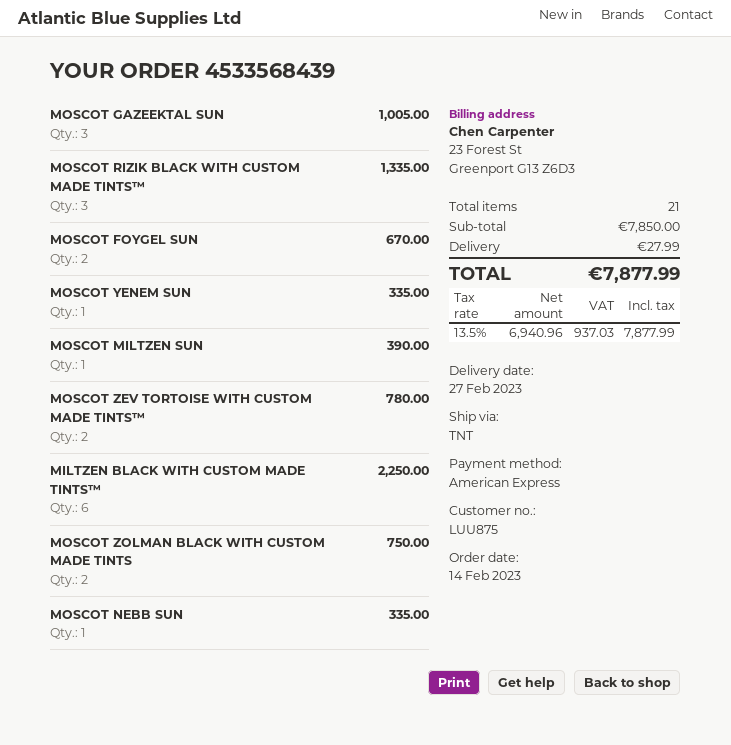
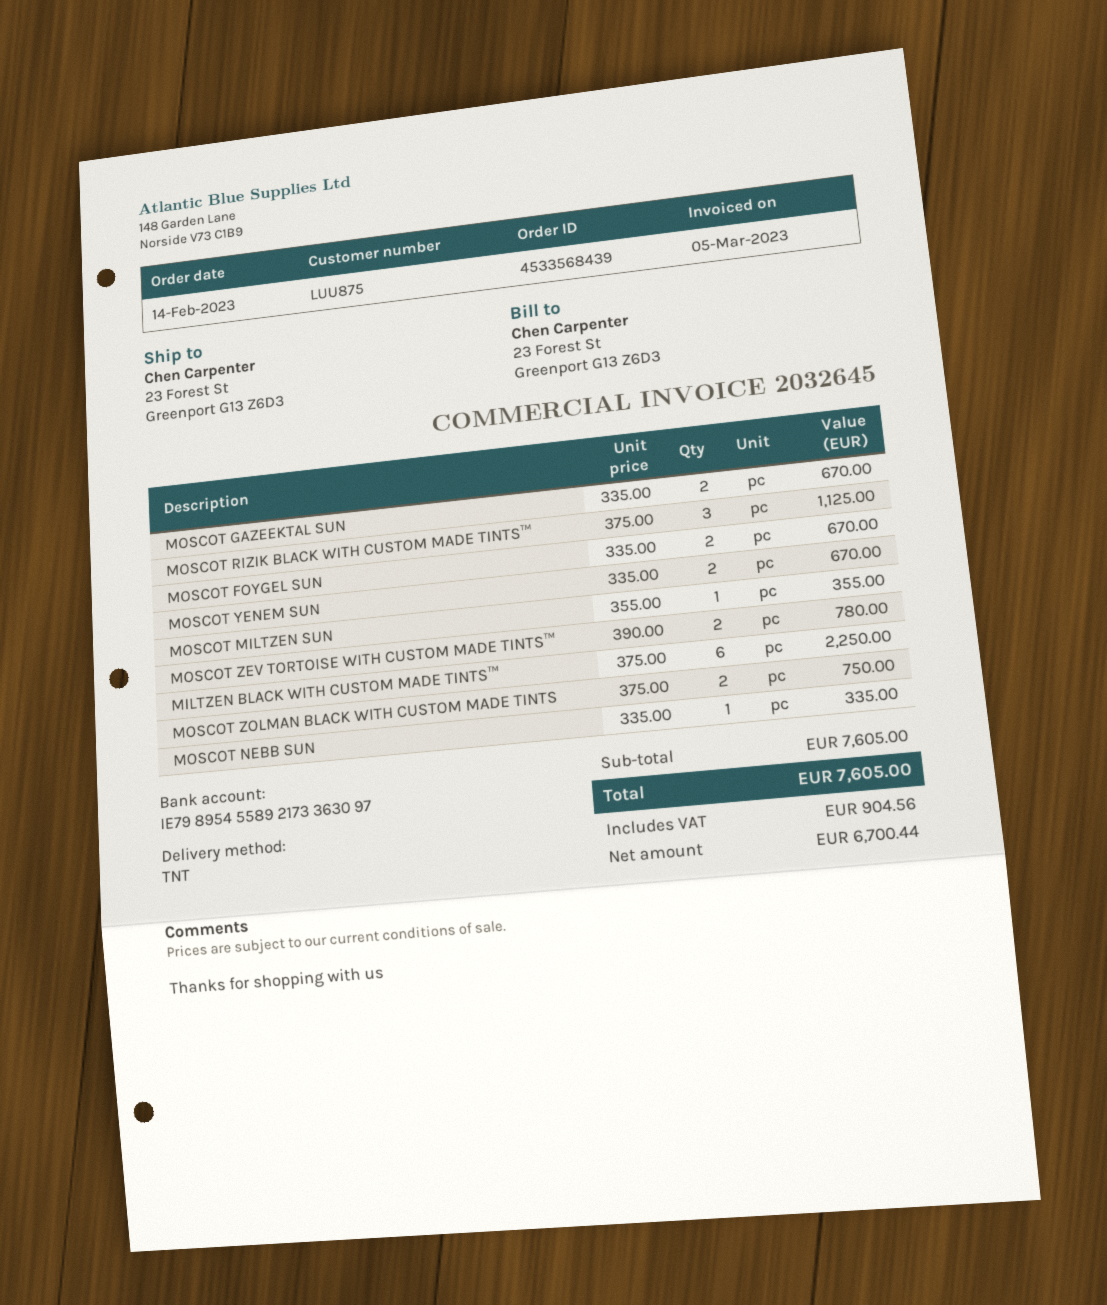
MOSCOT GAZEEKTAL SUN: 3 for 1005.00 -> 2 for 670.00
MOSCOT RIZIK BLACK WITH CUSTOM MADE TINTS™: 3 for 1335.00 -> 3 for 1125.00
MOSCOT YENEM SUN: 1 for 335.00 -> 2 for 670.00
MOSCOT MILTZEN SUN: 1 for 390.00 -> 1 for 355.00
subtotal: 7850.00 -> 7605.00
shipping: 27.99 -> none
net: 6940.96 -> 6700.44
tax: 937.03 -> 904.56
total: 7877.99 -> 7605.00

